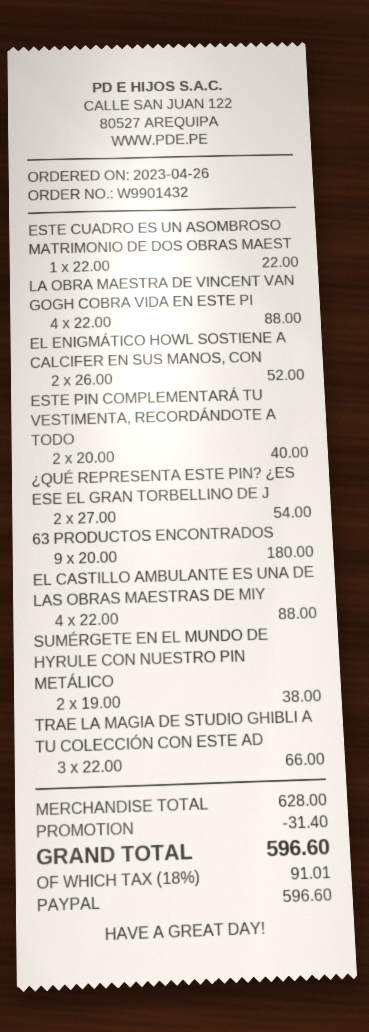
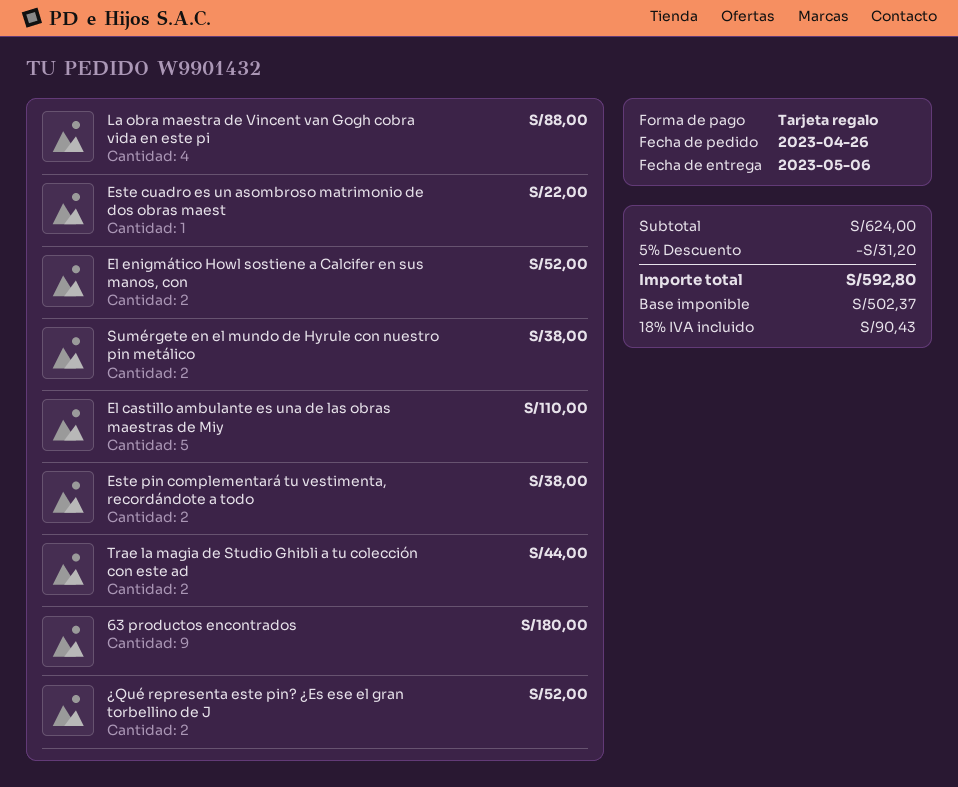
payment method: PayPal -> gift card
ESTE PIN COMPLEMENTARÁ TU VESTIMENTA, RECORDÁNDOTE A TODO: 2 for 40.00 -> 2 for 38.00
¿QUÉ REPRESENTA ESTE PIN? ¿ES ESE EL GRAN TORBELLINO DE J: 2 for 54.00 -> 2 for 52.00
EL CASTILLO AMBULANTE ES UNA DE LAS OBRAS MAESTRAS DE MIY: 4 for 88.00 -> 5 for 110.00
TRAE LA MAGIA DE STUDIO GHIBLI A TU COLECCIÓN CON ESTE AD: 3 for 66.00 -> 2 for 44.00
subtotal: 628.00 -> 624.00
discount: 31.40 -> 31.20
tax: 18% = 91.01 -> 18% = 90.43
total: 596.60 -> 592.80

